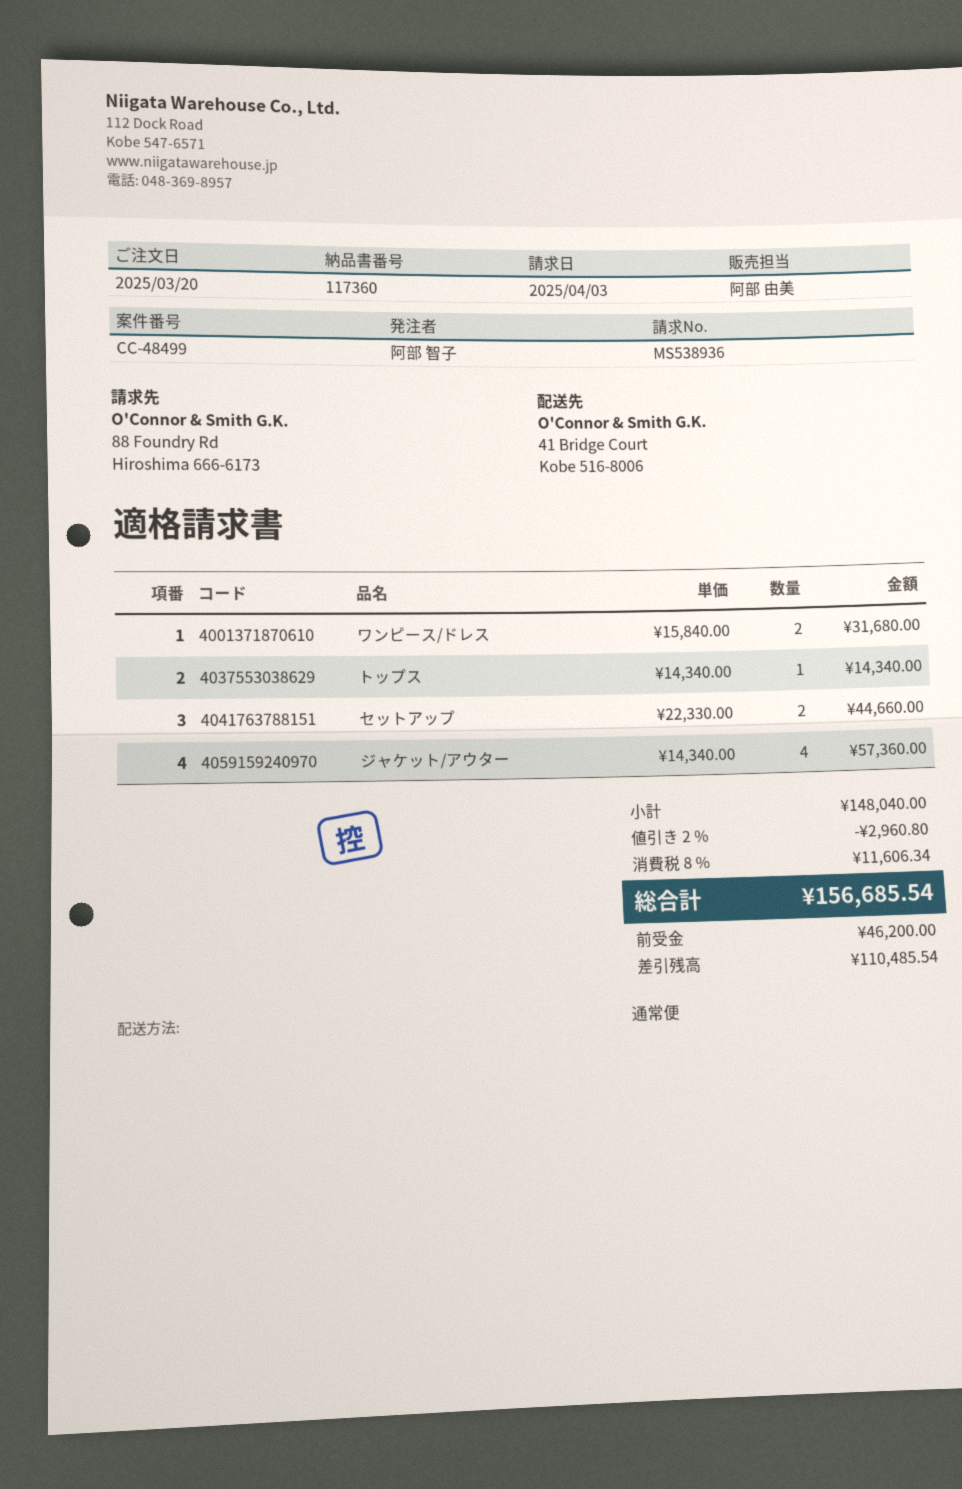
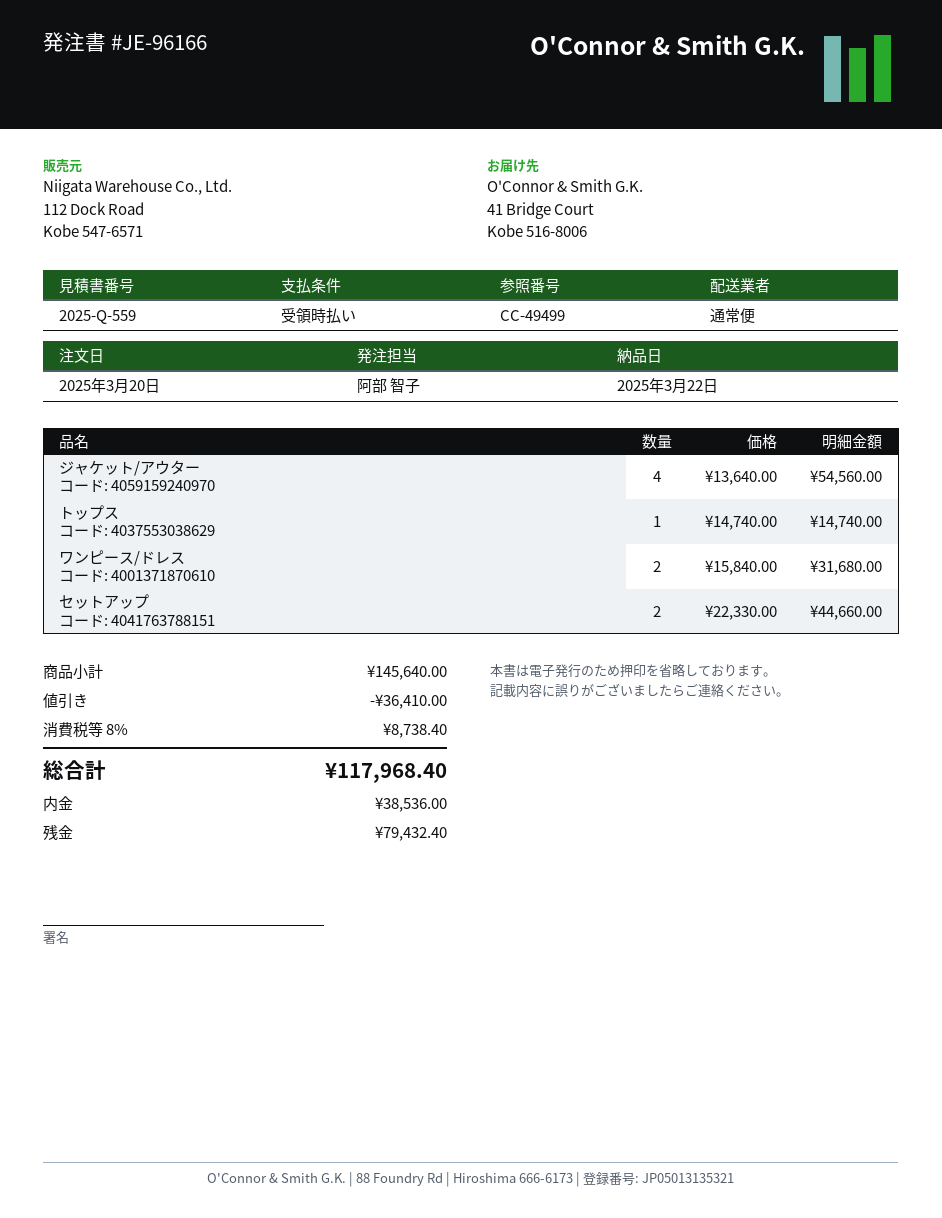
reference: CC-48499 -> CC-49499
トップス: 1 x 14340.00 = 14340.00 -> 1 x 14740.00 = 14740.00
ジャケット/アウター: 4 x 14340.00 = 57360.00 -> 4 x 13640.00 = 54560.00
subtotal: 148040.00 -> 145640.00
discount: 2960.80 -> 36410.00
tax: 8% = 11606.34 -> 8% = 8738.40
total: 156685.54 -> 117968.40
deposit: 46200.00 -> 38536.00
balance: 110485.54 -> 79432.40

